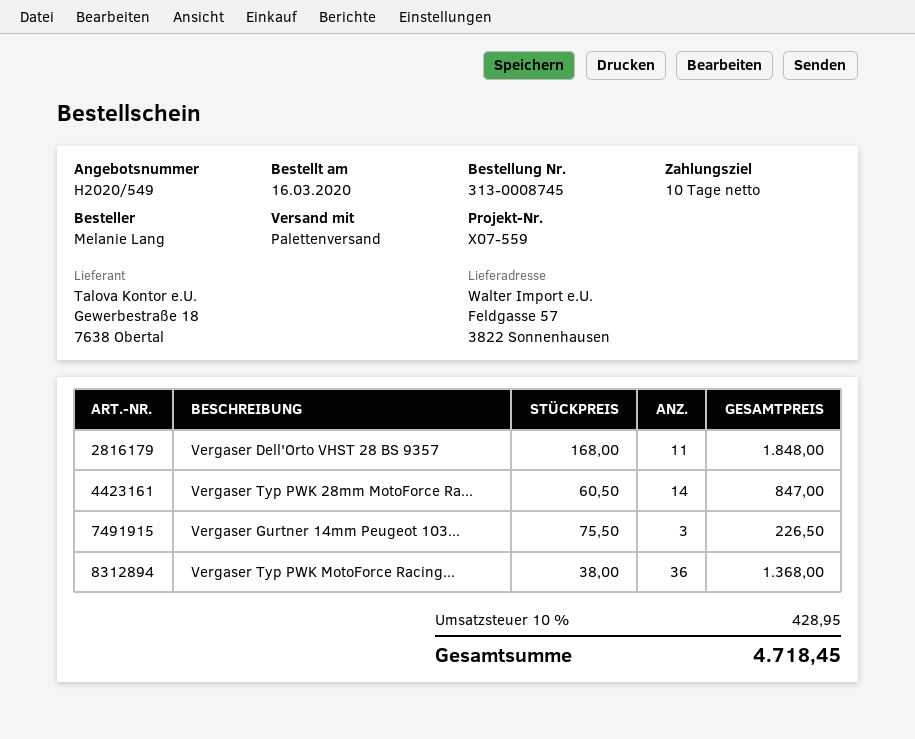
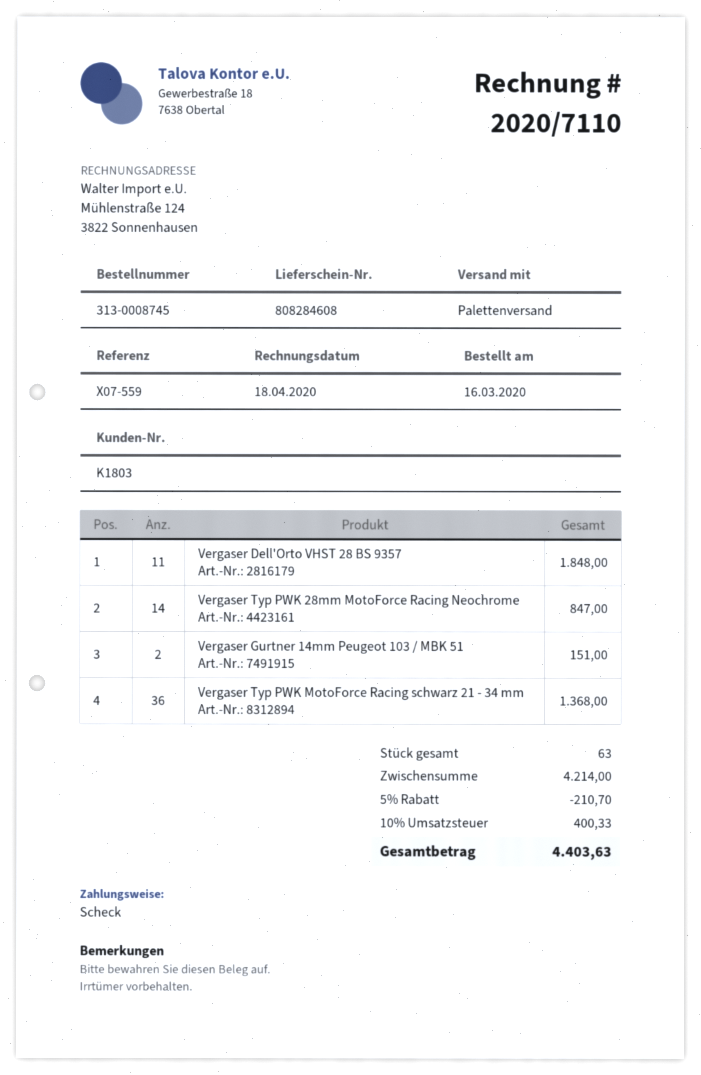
Vergaser Gurtner 14mm Peugeot 103...: 3 for 226.50 -> 2 for 151.00
discount: none -> 5% = 210.70
tax: 10% = 428.95 -> 10% = 400.33
total: 4718.45 -> 4403.63

